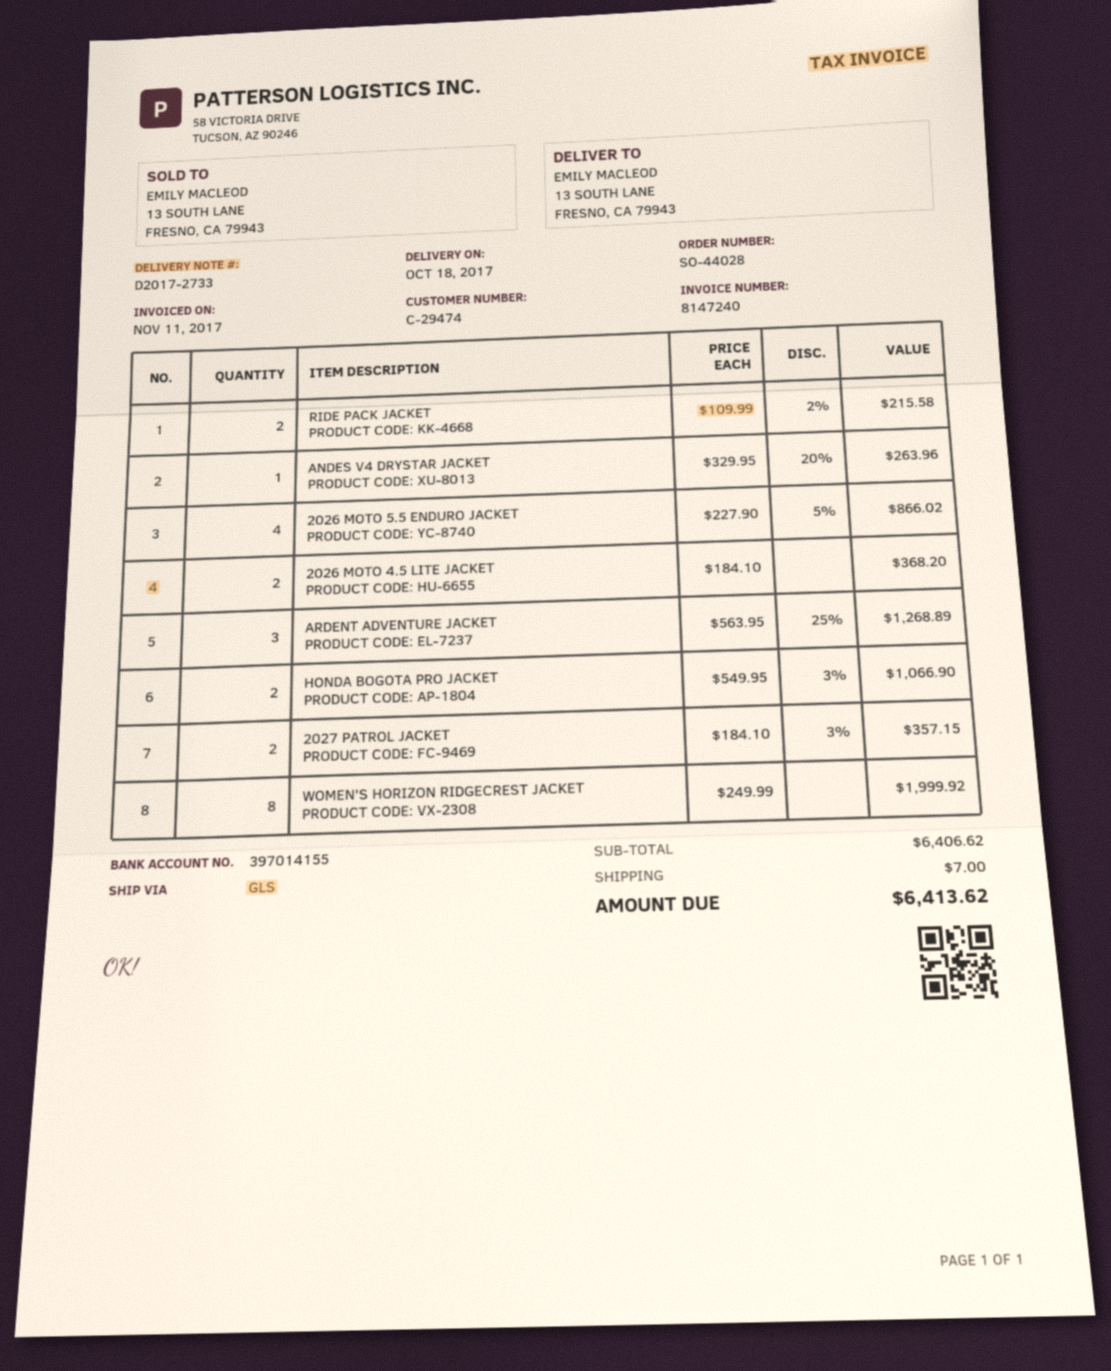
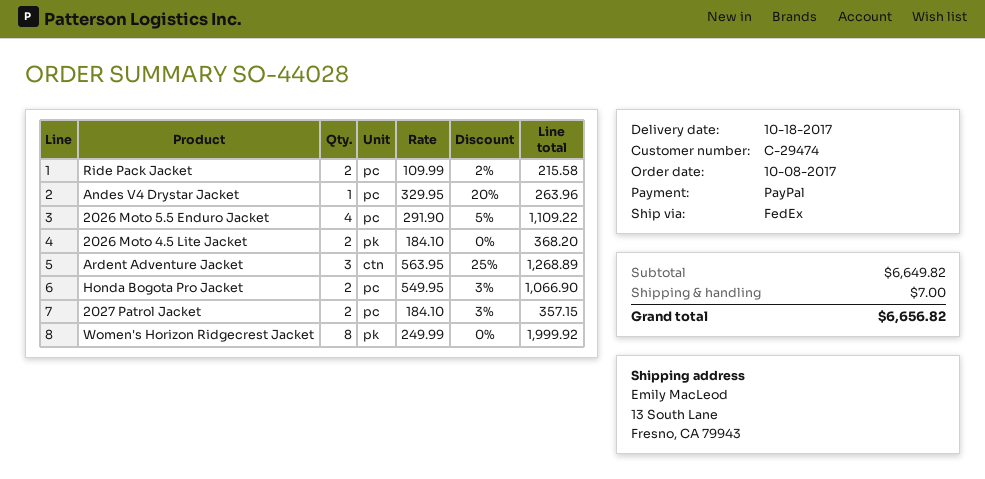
shipping method: GLS -> FedEx
2026 MOTO 5.5 ENDURO JACKET: 4 x 227.90 - 5% = 866.02 -> 4 x 291.90 - 5% = 1109.22
subtotal: 6406.62 -> 6649.82
total: 6413.62 -> 6656.82

